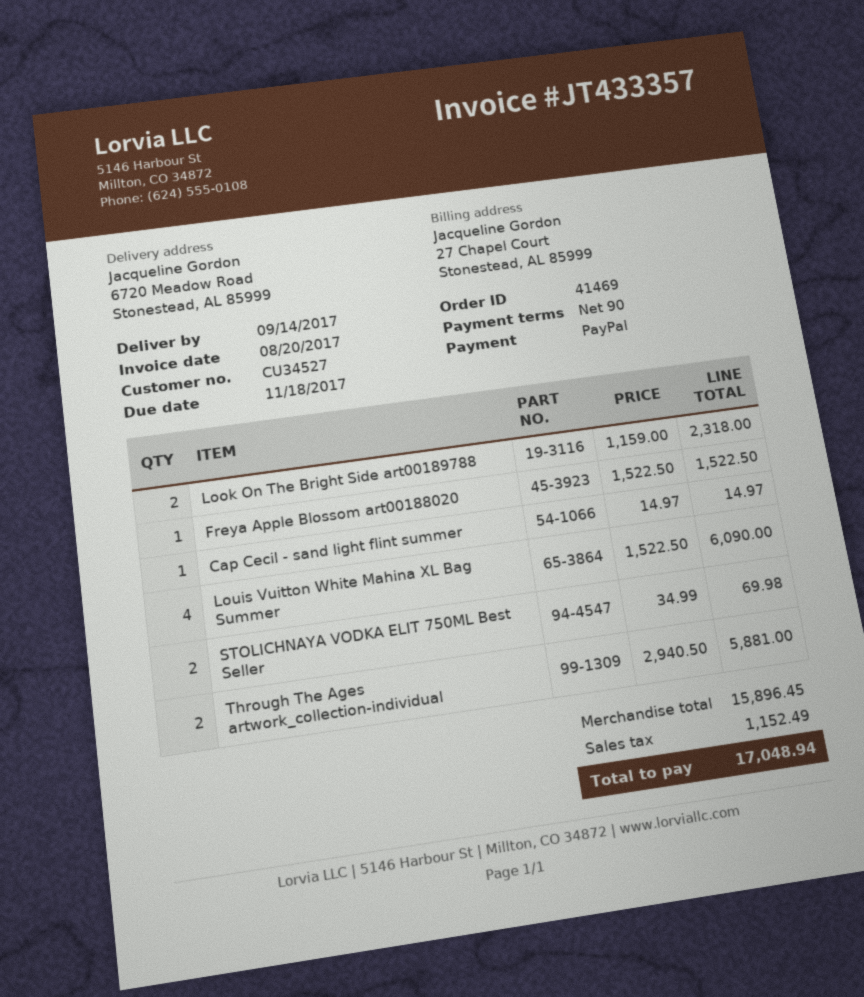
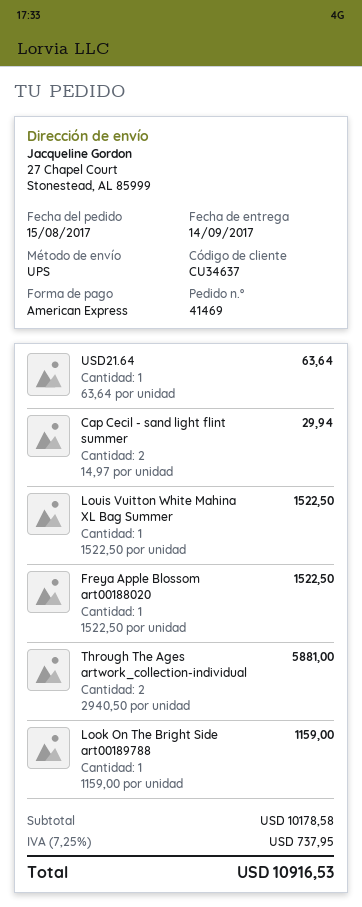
customer number: CU34527 -> CU34637
payment method: PayPal -> American Express
ship to: 6720 Meadow Road, Stonestead, AL 85999 -> 27 Chapel Court, Stonestead, AL 85999
Look On The Bright Side art00189788: 2 x 1159.00 = 2318.00 -> 1 x 1159.00 = 1159.00
Cap Cecil - sand light flint summer: 1 x 14.97 = 14.97 -> 2 x 14.97 = 29.94
Louis Vuitton White Mahina XL Bag Summer: 4 x 1522.50 = 6090.00 -> 1 x 1522.50 = 1522.50
STOLICHNAYA VODKA ELIT 750ML Best Seller: 2 x 34.99 = 69.98 -> none
USD21.64: none -> 1 x 63.64 = 63.64
subtotal: 15896.45 -> 10178.58
tax: 1152.49 -> 737.95
total: 17048.94 -> 10916.53

